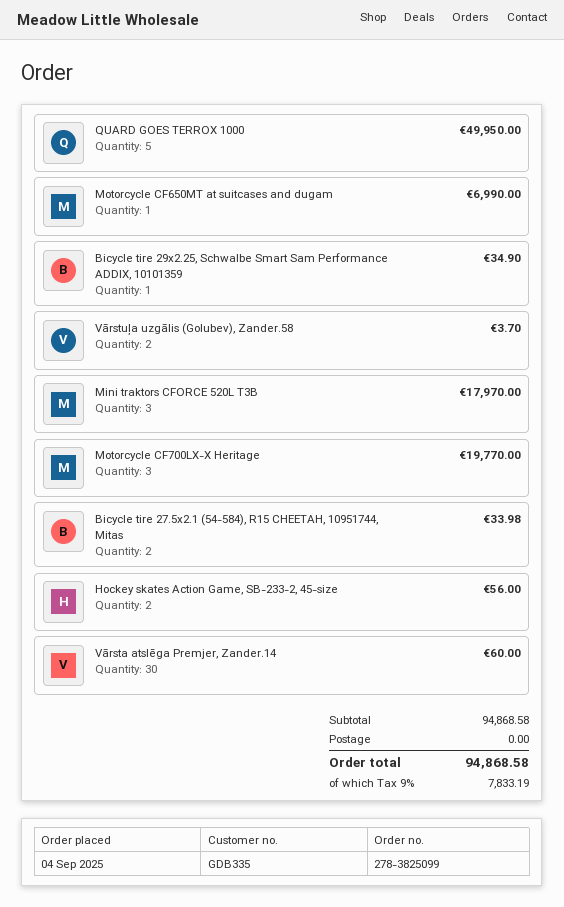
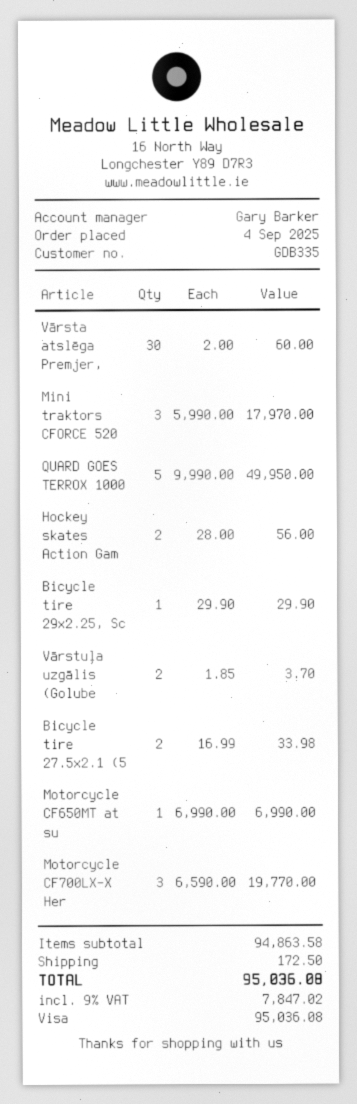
Bicycle tire 29x2.25, Schwalbe Smart Sam Performance ADDIX, 10101359: 1 for 34.90 -> 1 for 29.90
subtotal: 94868.58 -> 94863.58
shipping: 0.00 -> 172.50
tax: 9% = 7833.19 -> 9% = 7847.02
total: 94868.58 -> 95036.08

